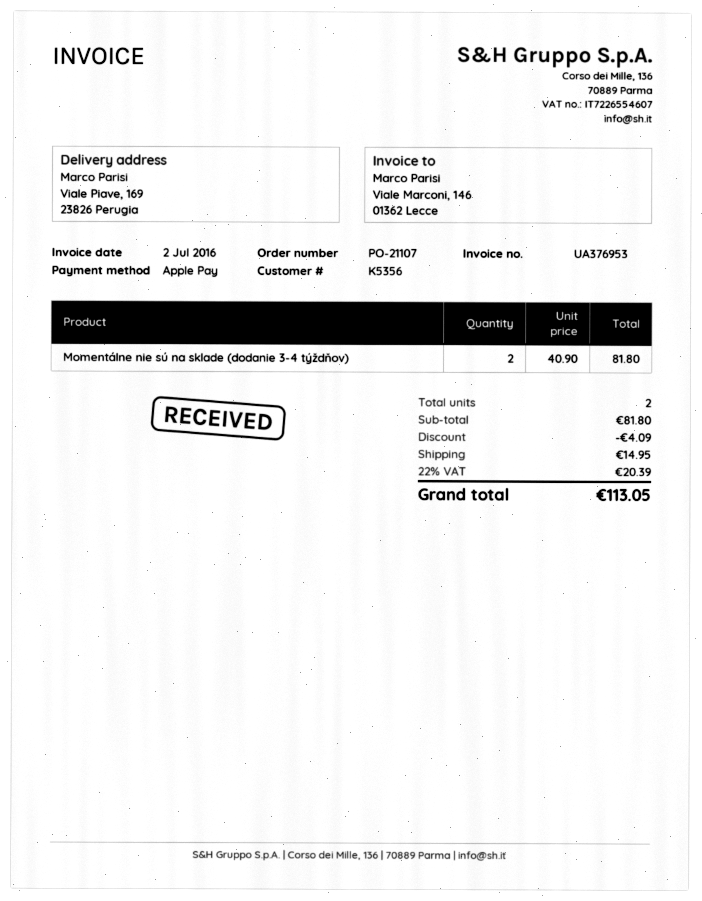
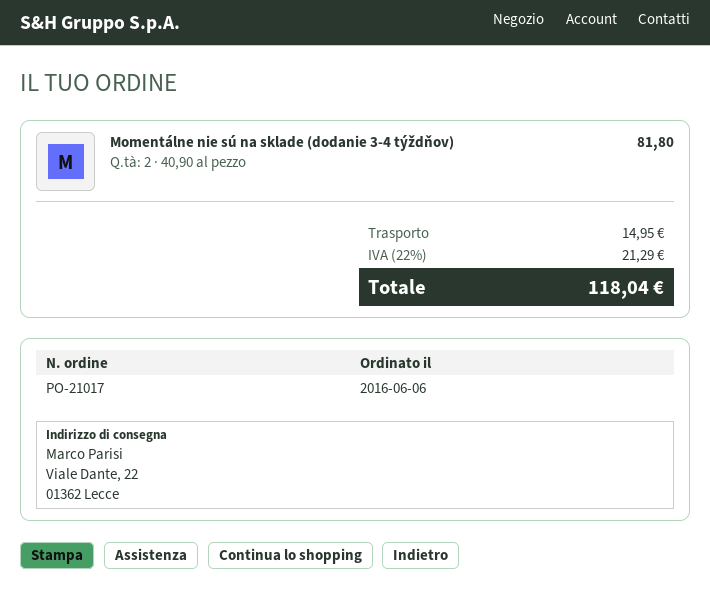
order number: PO-21107 -> PO-21017
ship to: Viale Piave, 169, 23826 Perugia -> Viale Dante, 22, 01362 Lecce
discount: 4.09 -> none
tax: 22% = 20.39 -> 22% = 21.29
total: 113.05 -> 118.04

